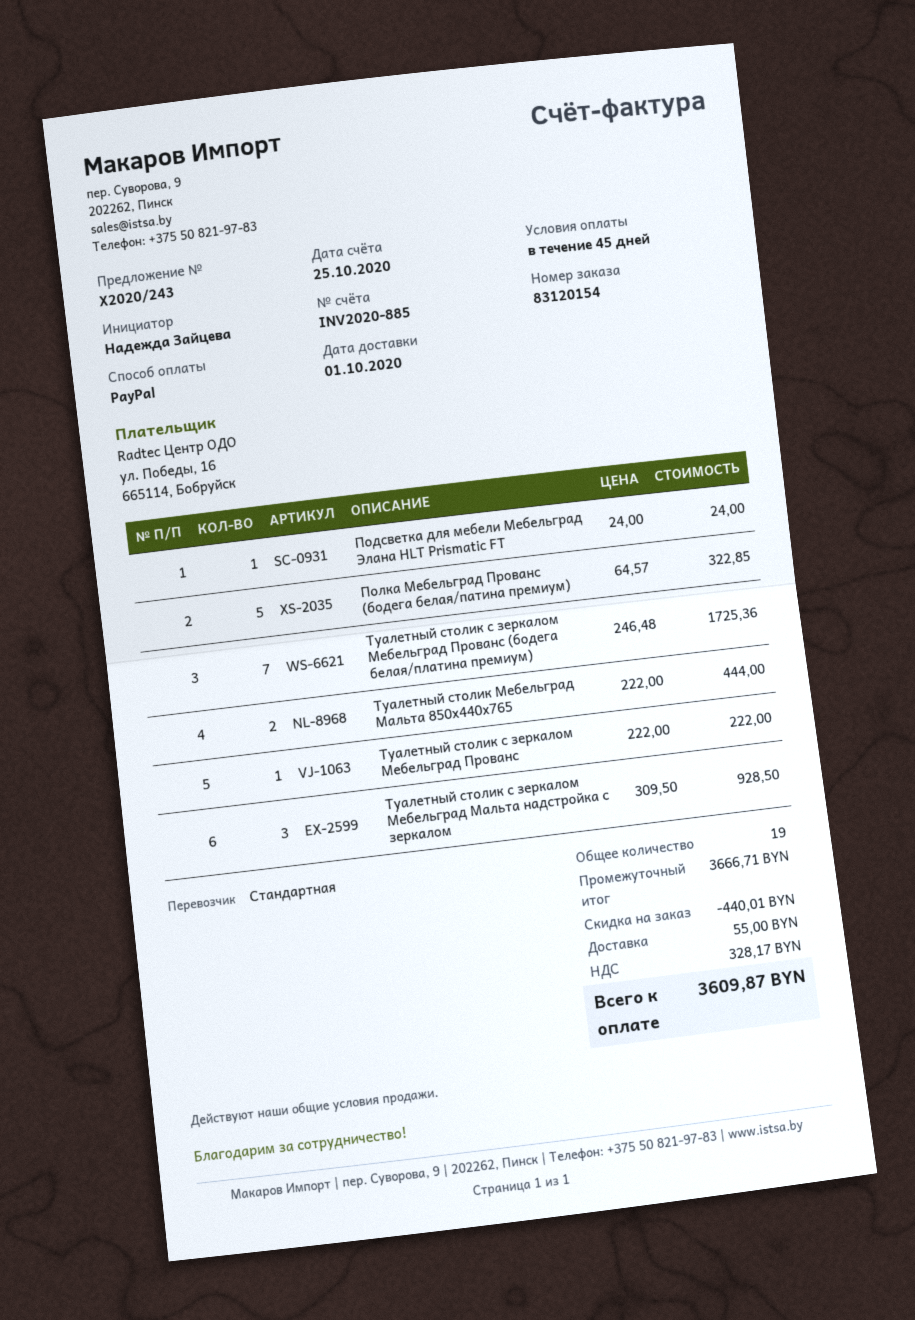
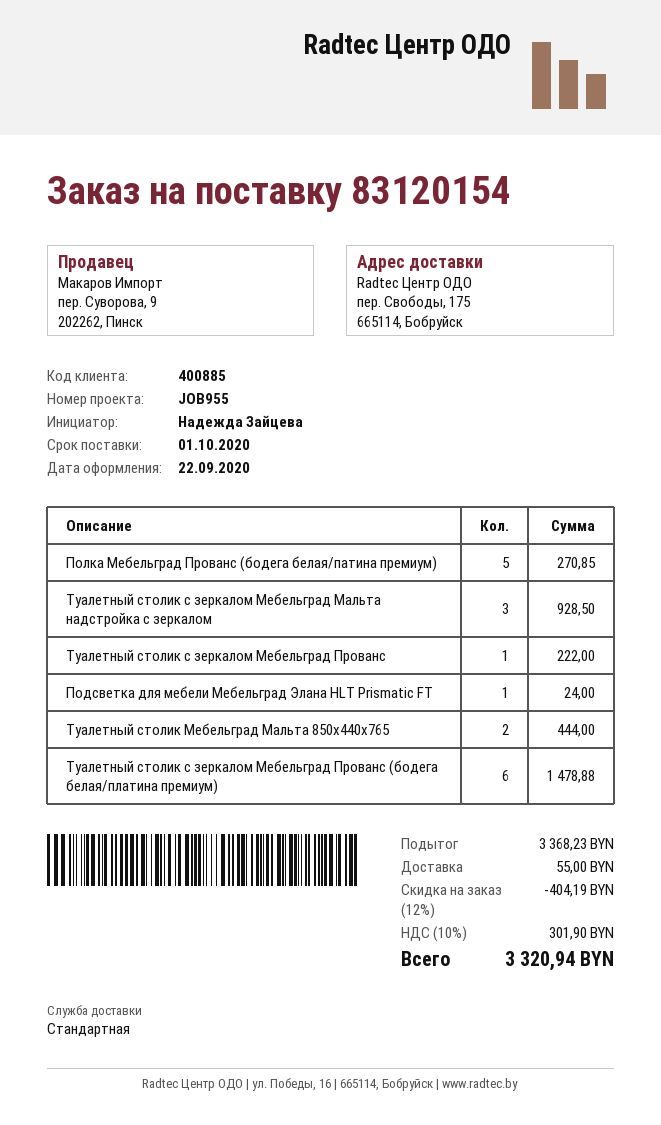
Полка Мебельград Прованс (бодега белая/патина премиум): 5 for 322.85 -> 5 for 270.85
Туалетный столик с зеркалом Мебельград Прованс (бодега белая/платина премиум): 7 for 1725.36 -> 6 for 1478.88
subtotal: 3666.71 -> 3368.23
discount: 440.01 -> 404.19
tax: 328.17 -> 301.90
total: 3609.87 -> 3320.94

